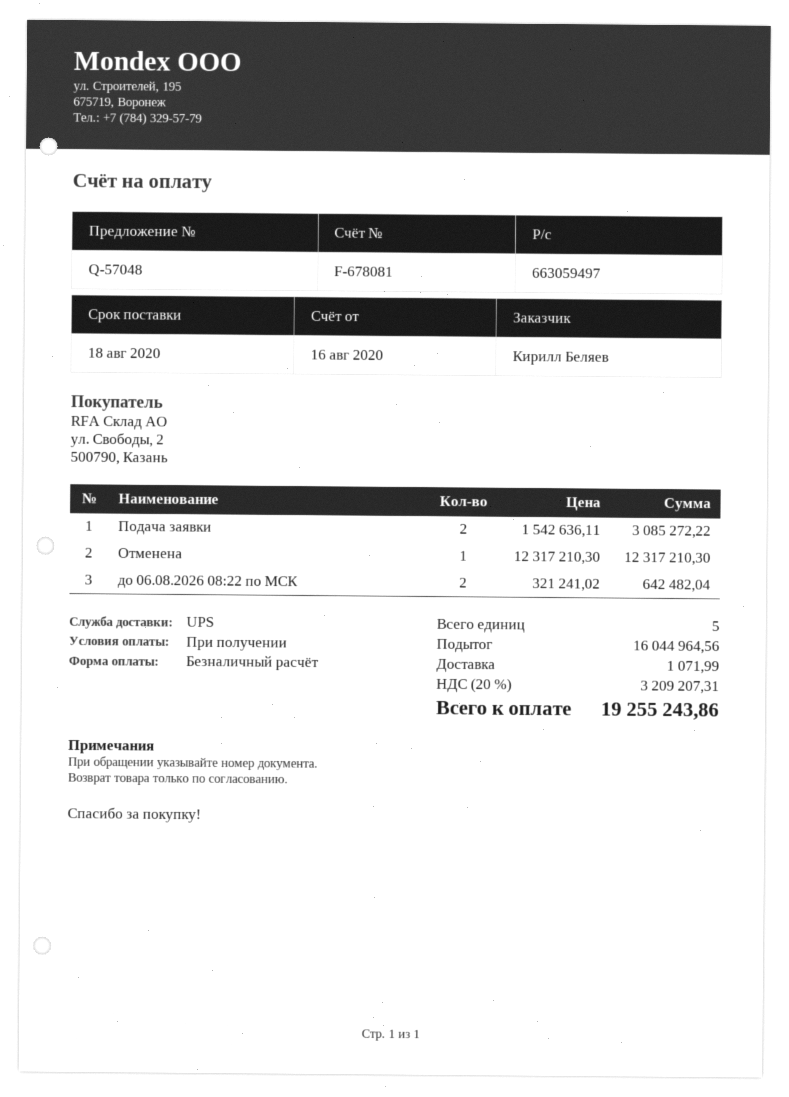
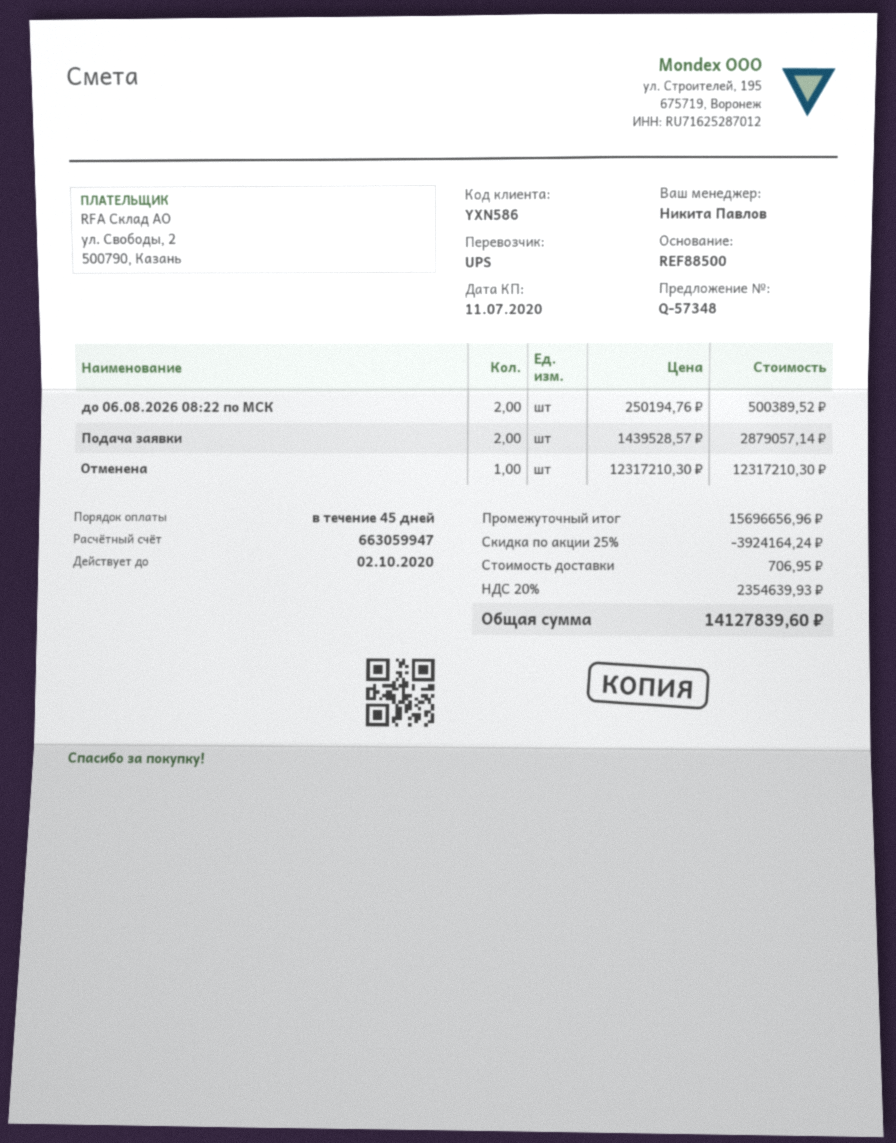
quote number: Q-57048 -> Q-57348
payment terms: on receipt -> 45 days
bank account: 663059497 -> 663059947
Подача заявки: 2 x 1542636.11 = 3085272.22 -> 2 x 1439528.57 = 2879057.14
до 06.08.2026 08:22 по МСК: 2 x 321241.02 = 642482.04 -> 2 x 250194.76 = 500389.52
subtotal: 16044964.56 -> 15696656.96
discount: none -> 25% = 3924164.24
shipping: 1071.99 -> 706.95
tax: 20% = 3209207.31 -> 20% = 2354639.93
total: 19255243.86 -> 14127839.60

